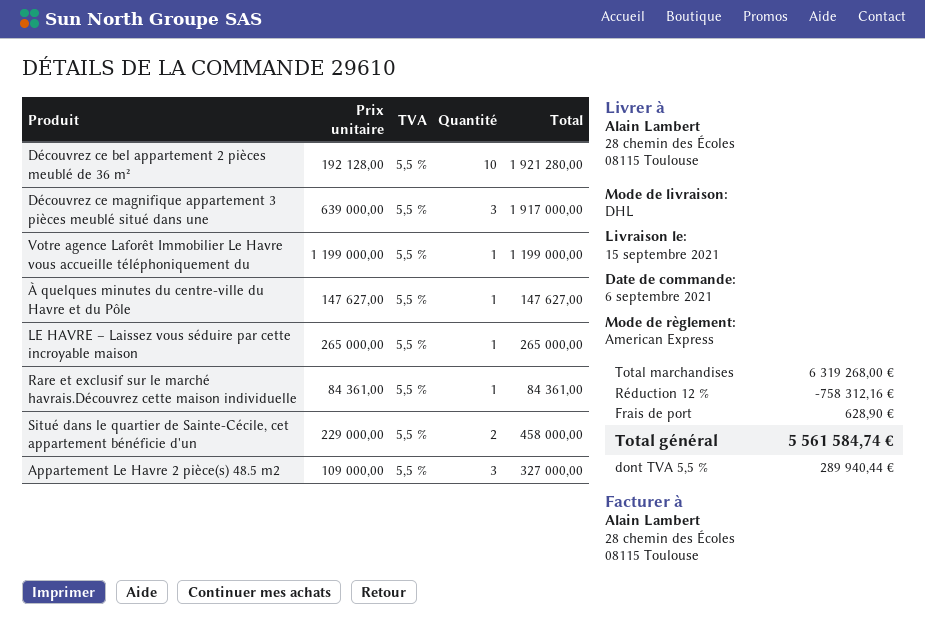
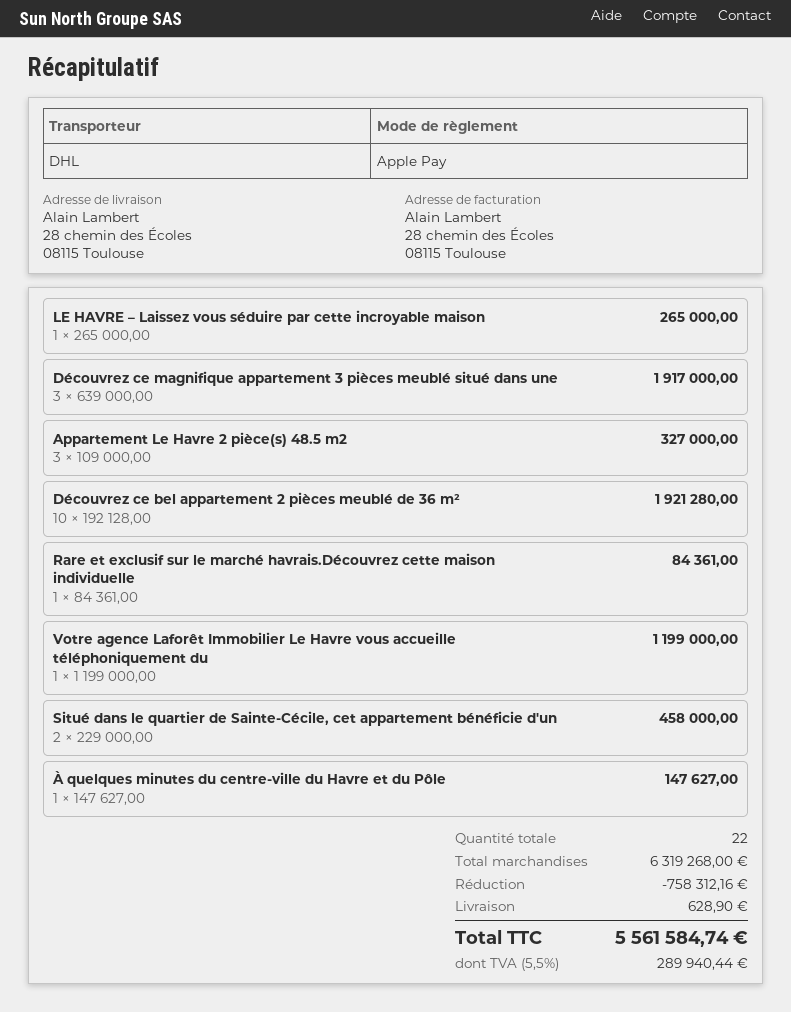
payment method: American Express -> Apple Pay

